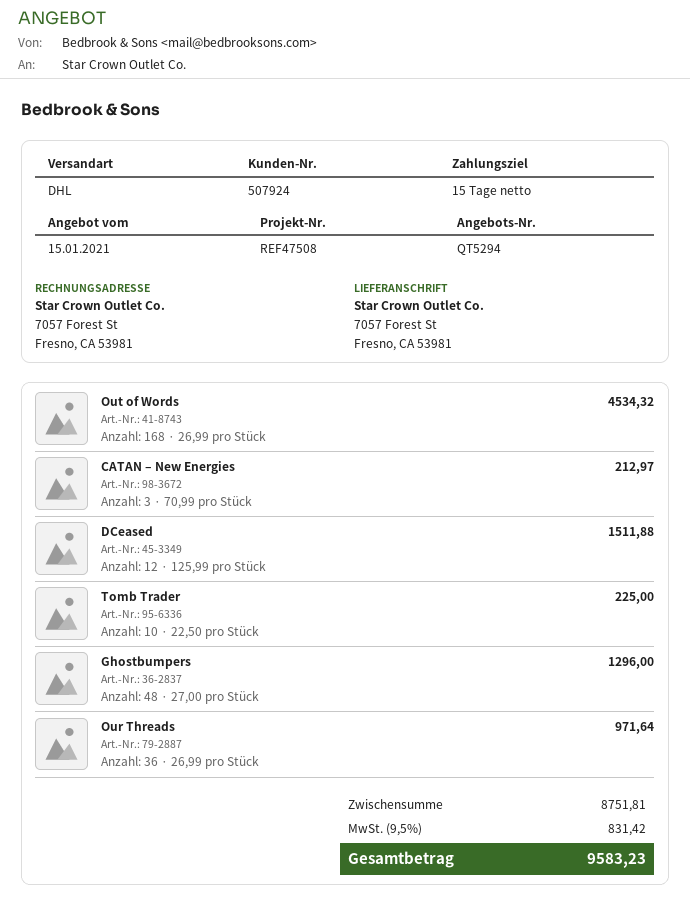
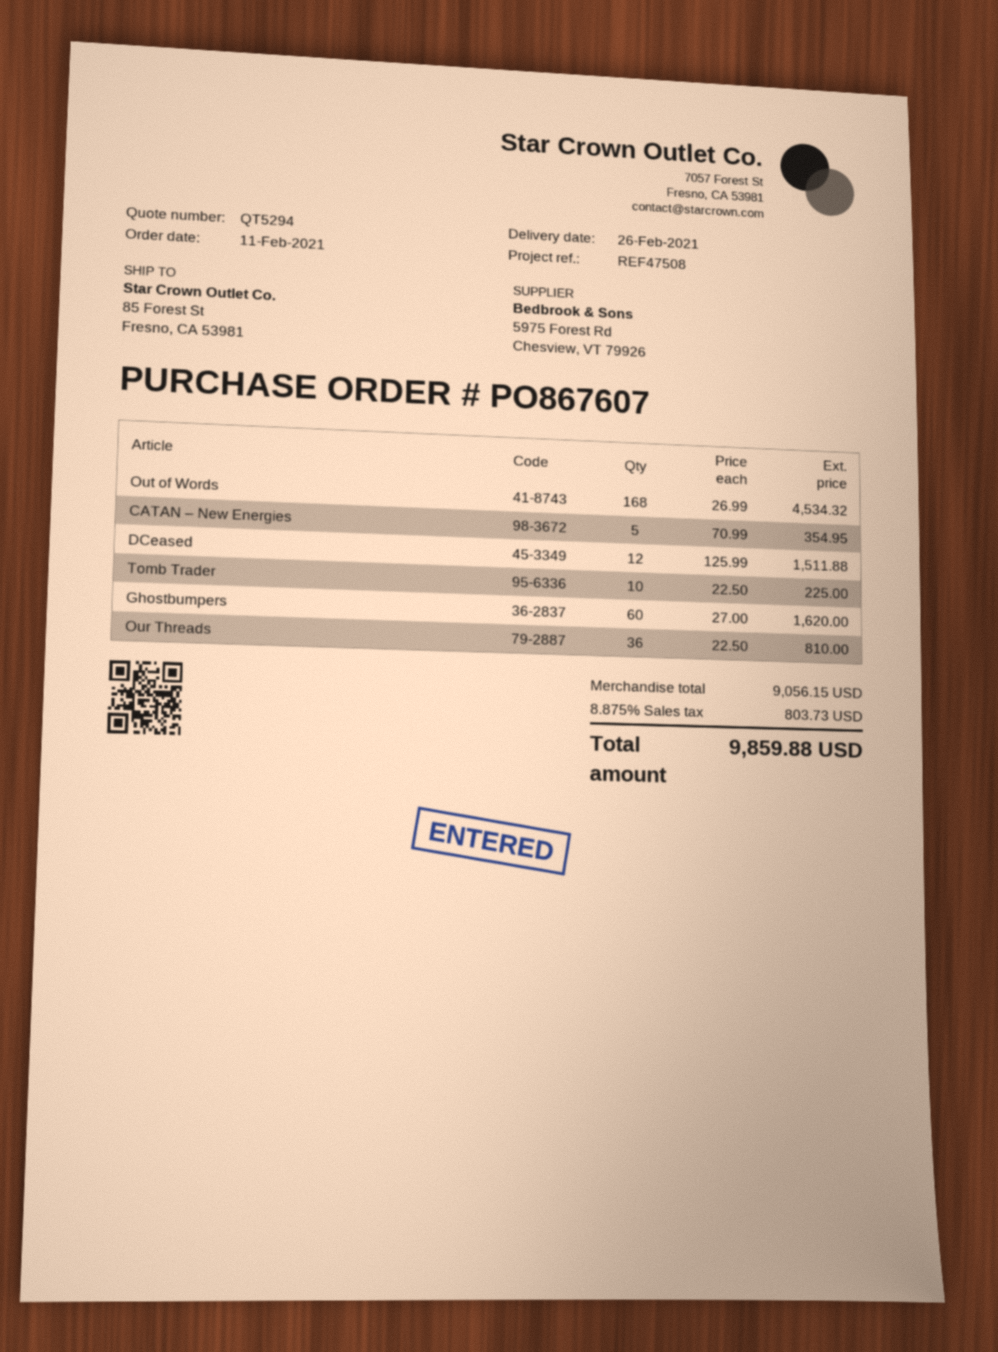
ship to: 7057 Forest St, Fresno, CA 53981 -> 85 Forest St, Fresno, CA 53981
CATAN – New Energies: 3 x 70.99 = 212.97 -> 5 x 70.99 = 354.95
Ghostbumpers: 48 x 27.00 = 1296.00 -> 60 x 27.00 = 1620.00
Our Threads: 36 x 26.99 = 971.64 -> 36 x 22.50 = 810.00
subtotal: 8751.81 -> 9056.15
tax: 9.5% = 831.42 -> 8.875% = 803.73
total: 9583.23 -> 9859.88

